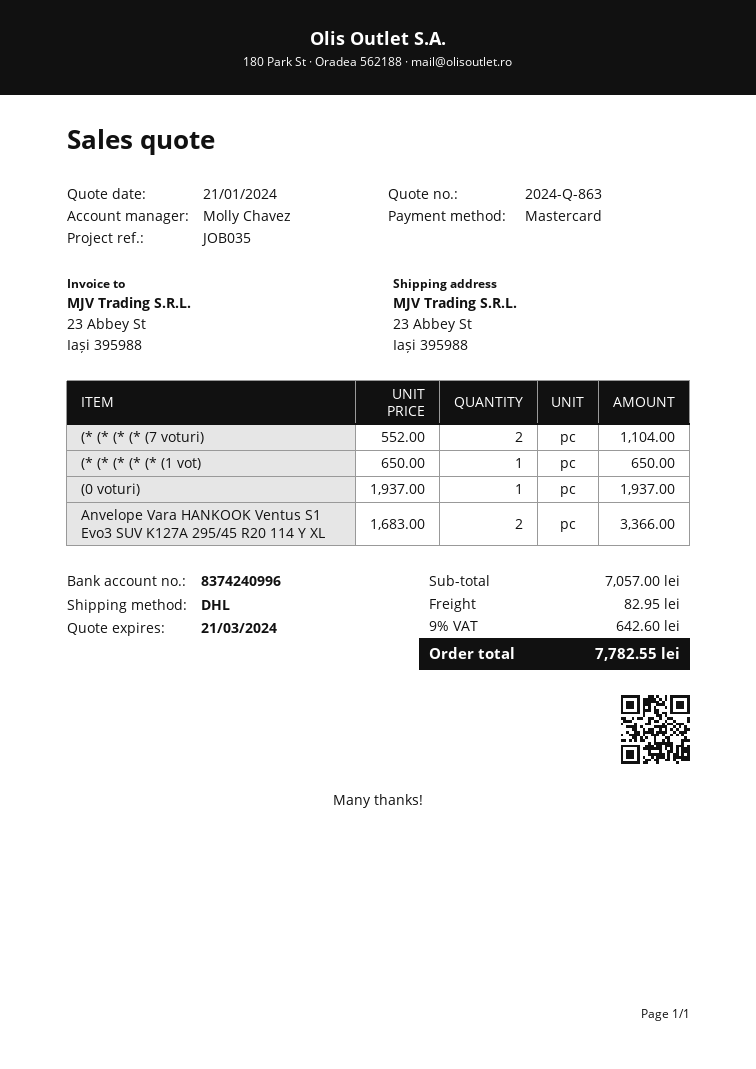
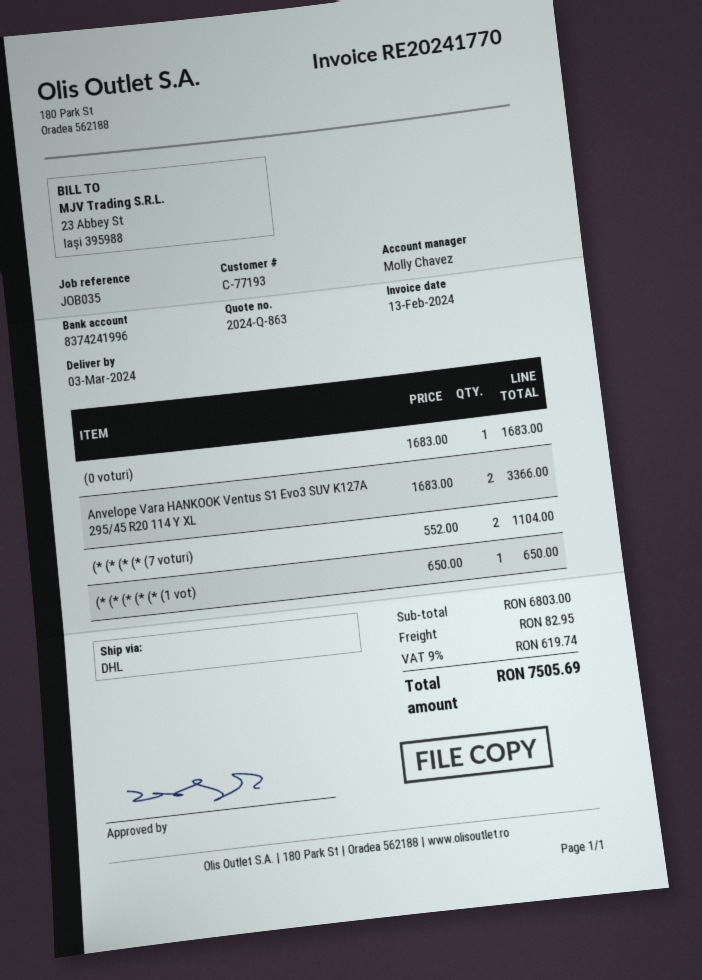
bank account: 8374240996 -> 8374241996
(0 voturi): 1 x 1937.00 = 1937.00 -> 1 x 1683.00 = 1683.00
subtotal: 7057.00 -> 6803.00
tax: 9% = 642.60 -> 9% = 619.74
total: 7782.55 -> 7505.69

